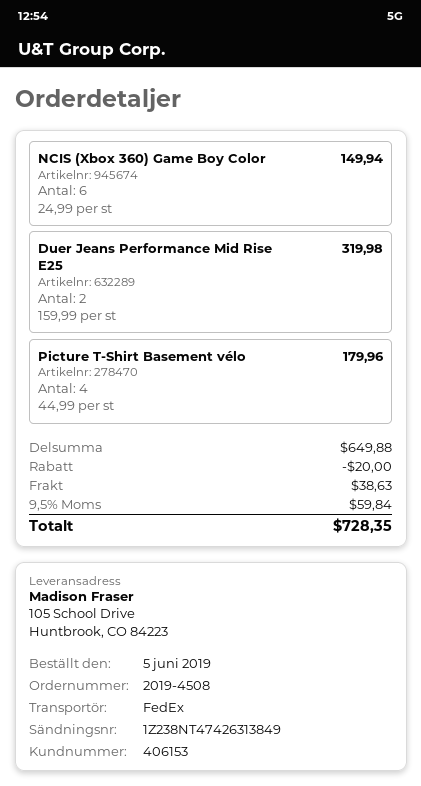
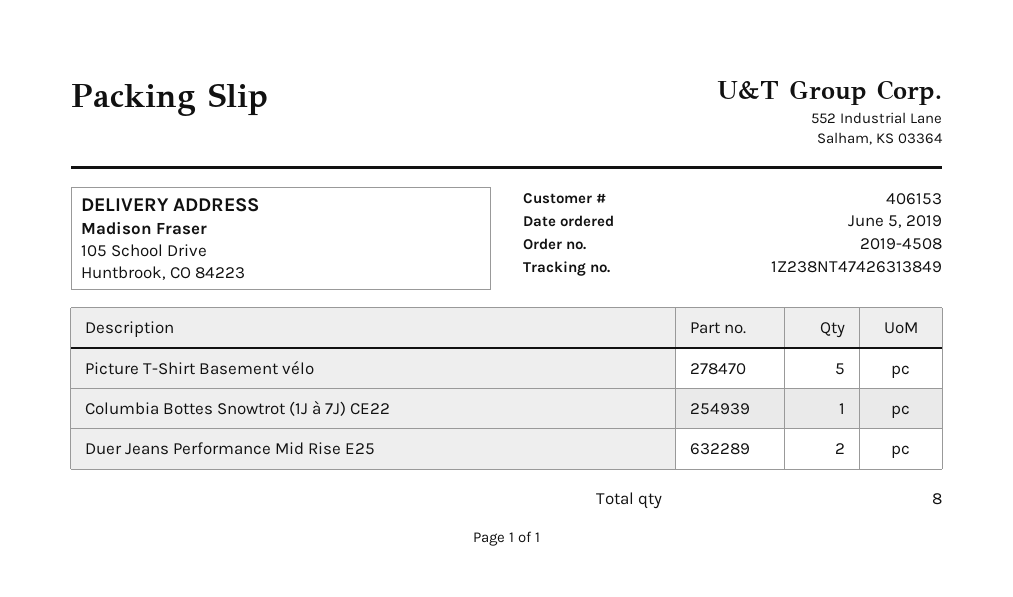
NCIS (Xbox 360) Game Boy Color: 6 -> none
Picture T-Shirt Basement vélo: 4 -> 5
Columbia Bottes Snowtrot (1J à 7J) CE22: none -> 1

